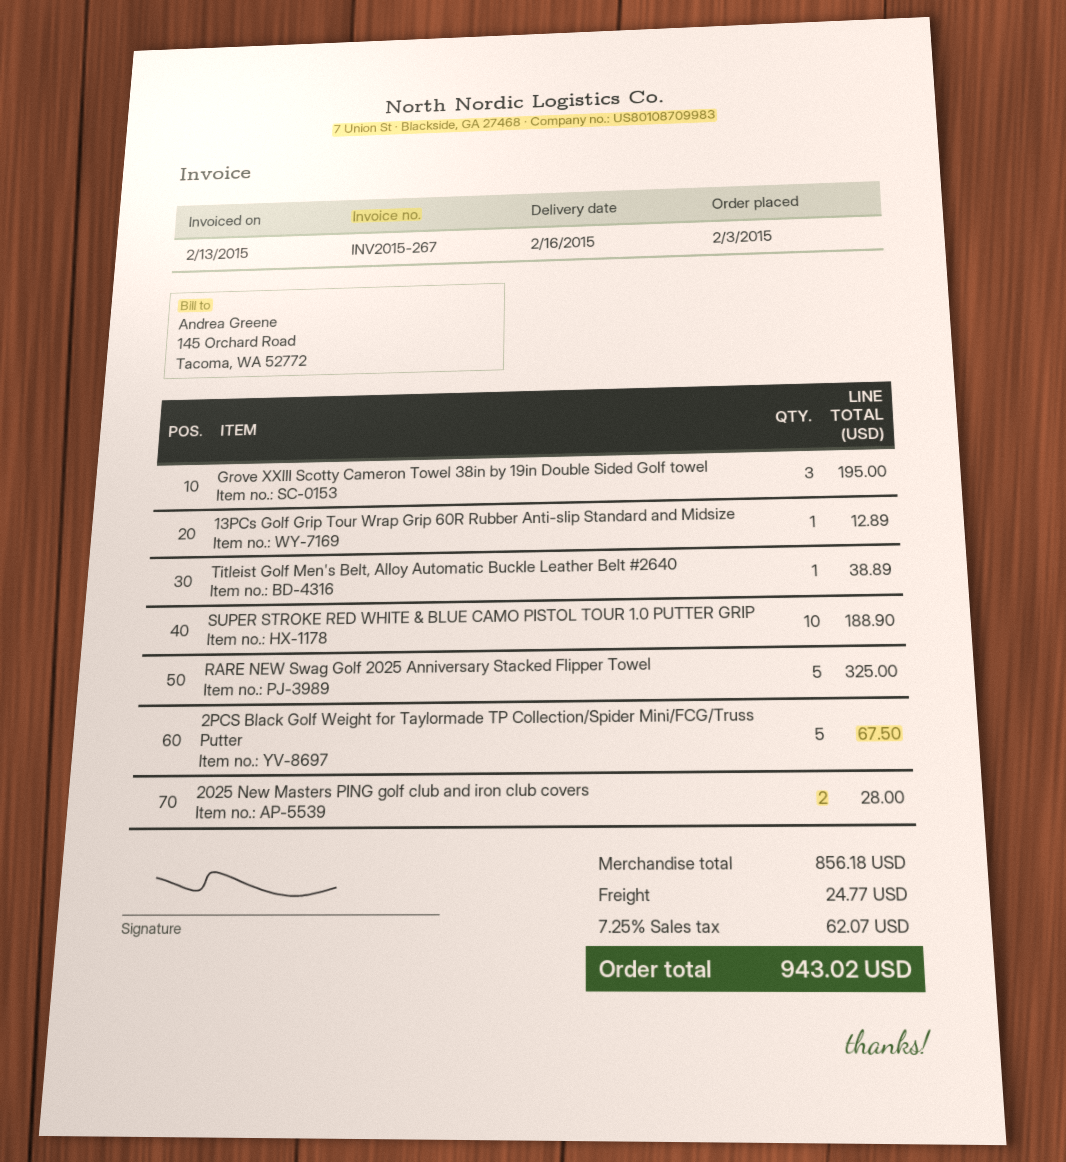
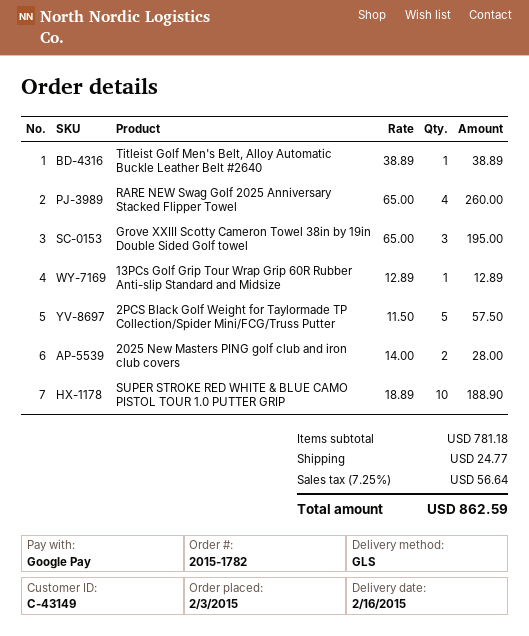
RARE NEW Swag Golf 2025 Anniversary Stacked Flipper Towel: 5 for 325.00 -> 4 for 260.00
2PCS Black Golf Weight for Taylormade TP Collection/Spider Mini/FCG/Truss Putter: 5 for 67.50 -> 5 for 57.50
subtotal: 856.18 -> 781.18
tax: 7.25% = 62.07 -> 7.25% = 56.64
total: 943.02 -> 862.59

